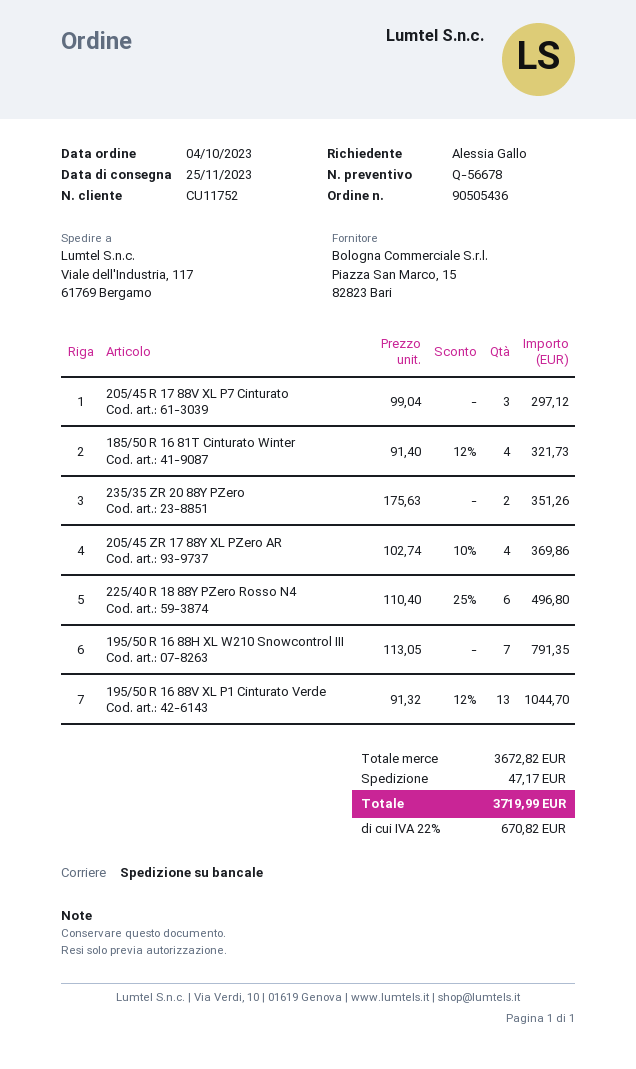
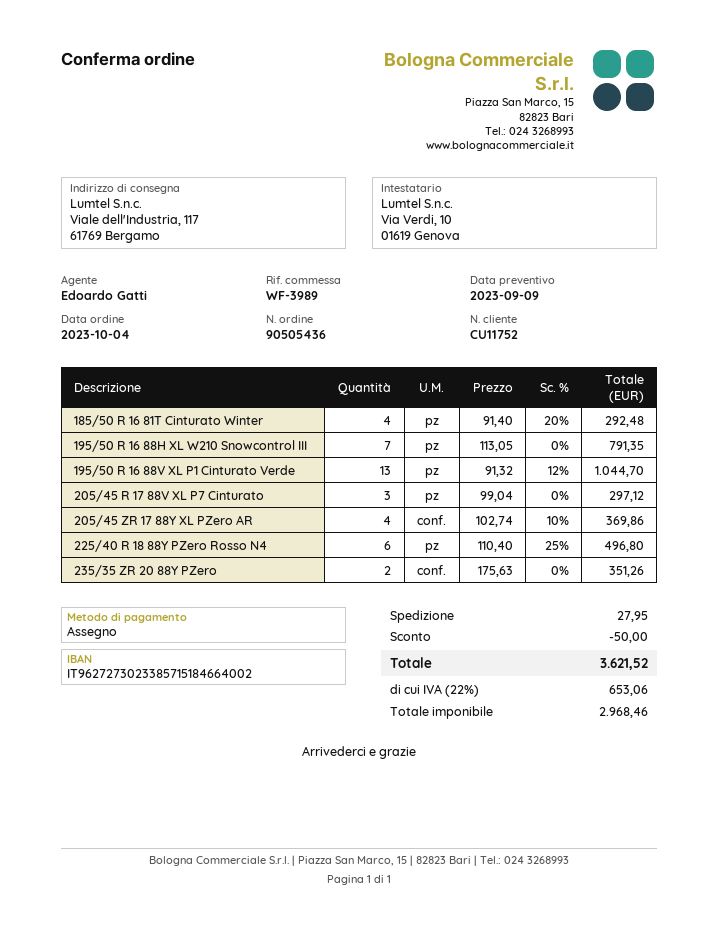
185/50 R 16 81T Cinturato Winter: 4 x 91.40 - 12% = 321.73 -> 4 x 91.40 - 20% = 292.48
discount: none -> 50.00
shipping: 47.17 -> 27.95
tax: 22% = 670.82 -> 22% = 653.06
total: 3719.99 -> 3621.52

